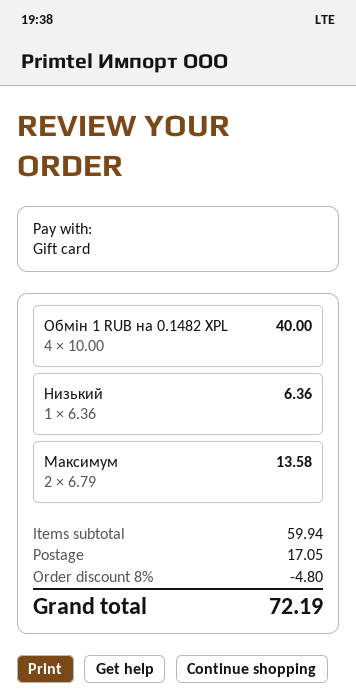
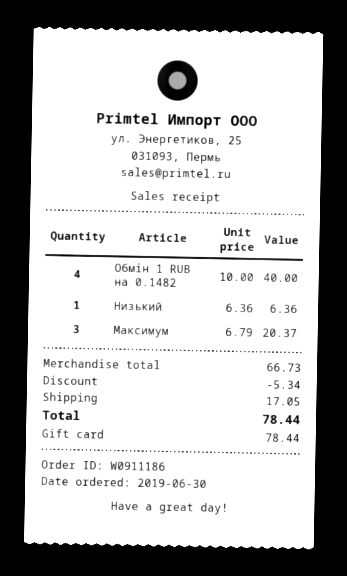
Максимум: 2 x 6.79 = 13.58 -> 3 x 6.79 = 20.37
subtotal: 59.94 -> 66.73
discount: 4.80 -> 5.34
total: 72.19 -> 78.44

